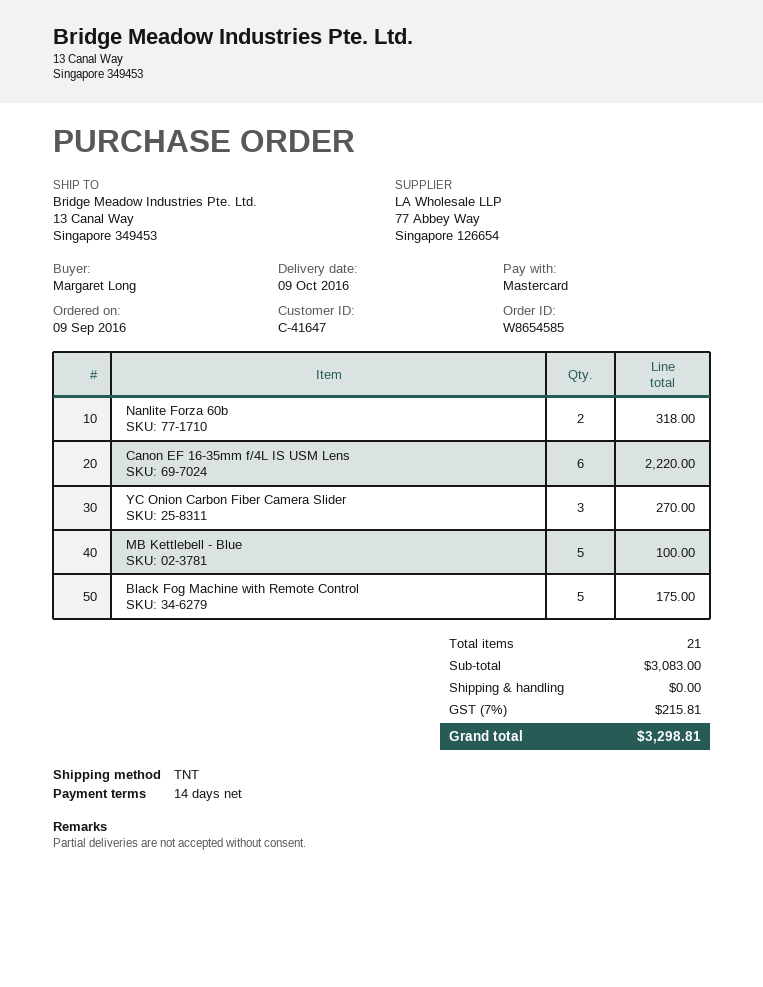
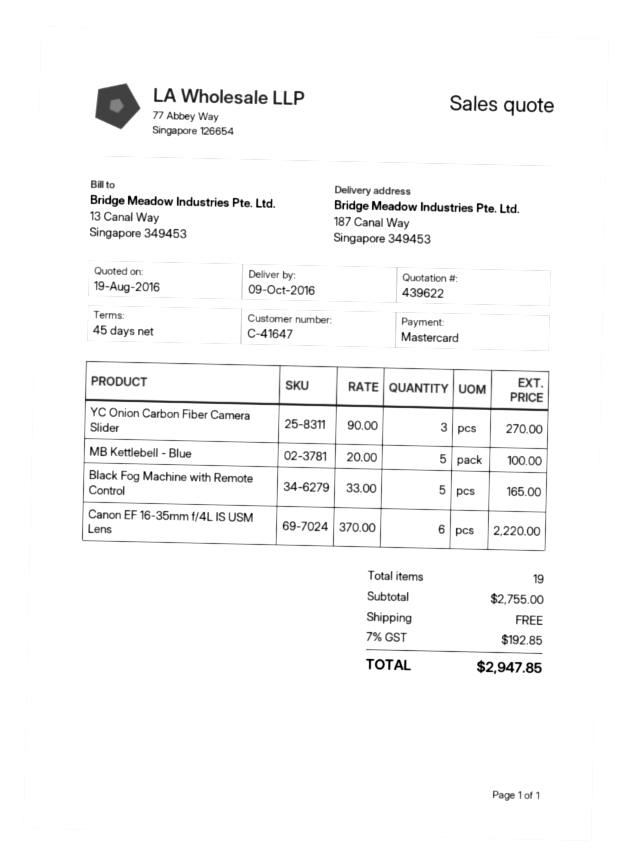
payment terms: 14 days -> 45 days
ship to: 13 Canal Way, Singapore 349453 -> 187 Canal Way, Singapore 349453
Nanlite Forza 60b: 2 for 318.00 -> none
Black Fog Machine with Remote Control: 5 for 175.00 -> 5 for 165.00
total quantity: 21 -> 19
subtotal: 3083.00 -> 2755.00
tax: 7% = 215.81 -> 7% = 192.85
total: 3298.81 -> 2947.85

